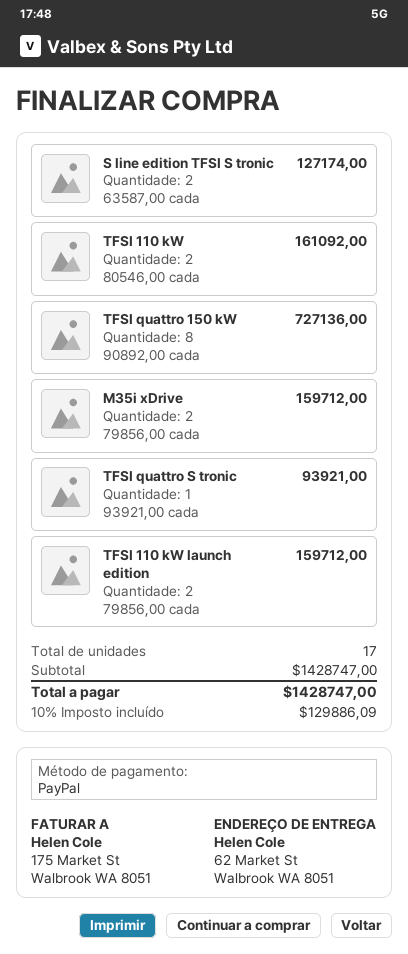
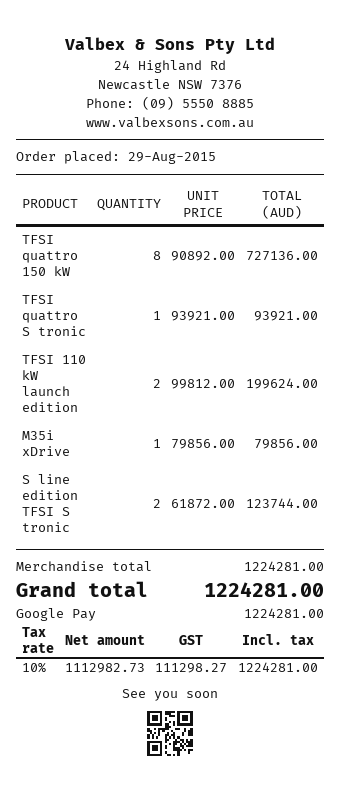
payment method: PayPal -> Google Pay
S line edition TFSI S tronic: 2 x 63587.00 = 127174.00 -> 2 x 61872.00 = 123744.00
TFSI 110 kW: 2 x 80546.00 = 161092.00 -> none
M35i xDrive: 2 x 79856.00 = 159712.00 -> 1 x 79856.00 = 79856.00
TFSI 110 kW launch edition: 2 x 79856.00 = 159712.00 -> 2 x 99812.00 = 199624.00
subtotal: 1428747.00 -> 1224281.00
tax: 10% = 129886.09 -> 10% = 111298.27
total: 1428747.00 -> 1224281.00

